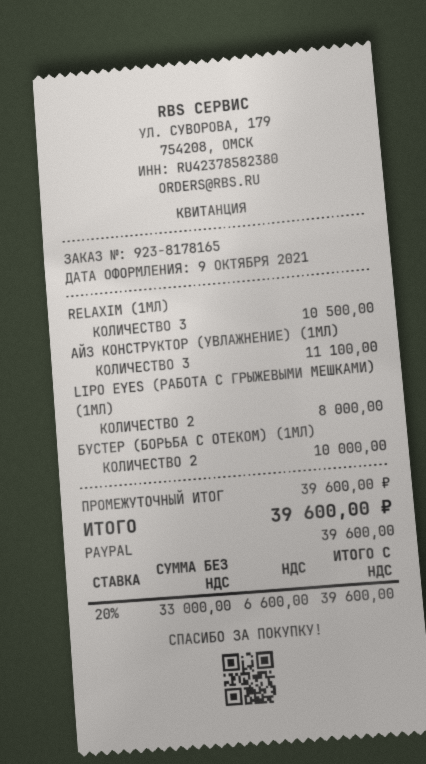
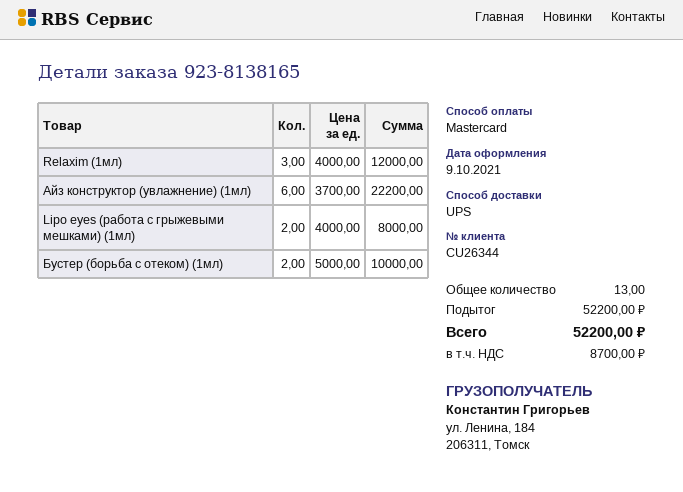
order number: 923-8178165 -> 923-8138165
payment method: PayPal -> Mastercard
RELAXIM (1МЛ): 3 for 10500.00 -> 3 for 12000.00
АЙЗ КОНСТРУКТОР (УВЛАЖНЕНИЕ) (1МЛ): 3 for 11100.00 -> 6 for 22200.00
subtotal: 39600.00 -> 52200.00
tax: 6600.00 -> 8700.00
total: 39600.00 -> 52200.00

